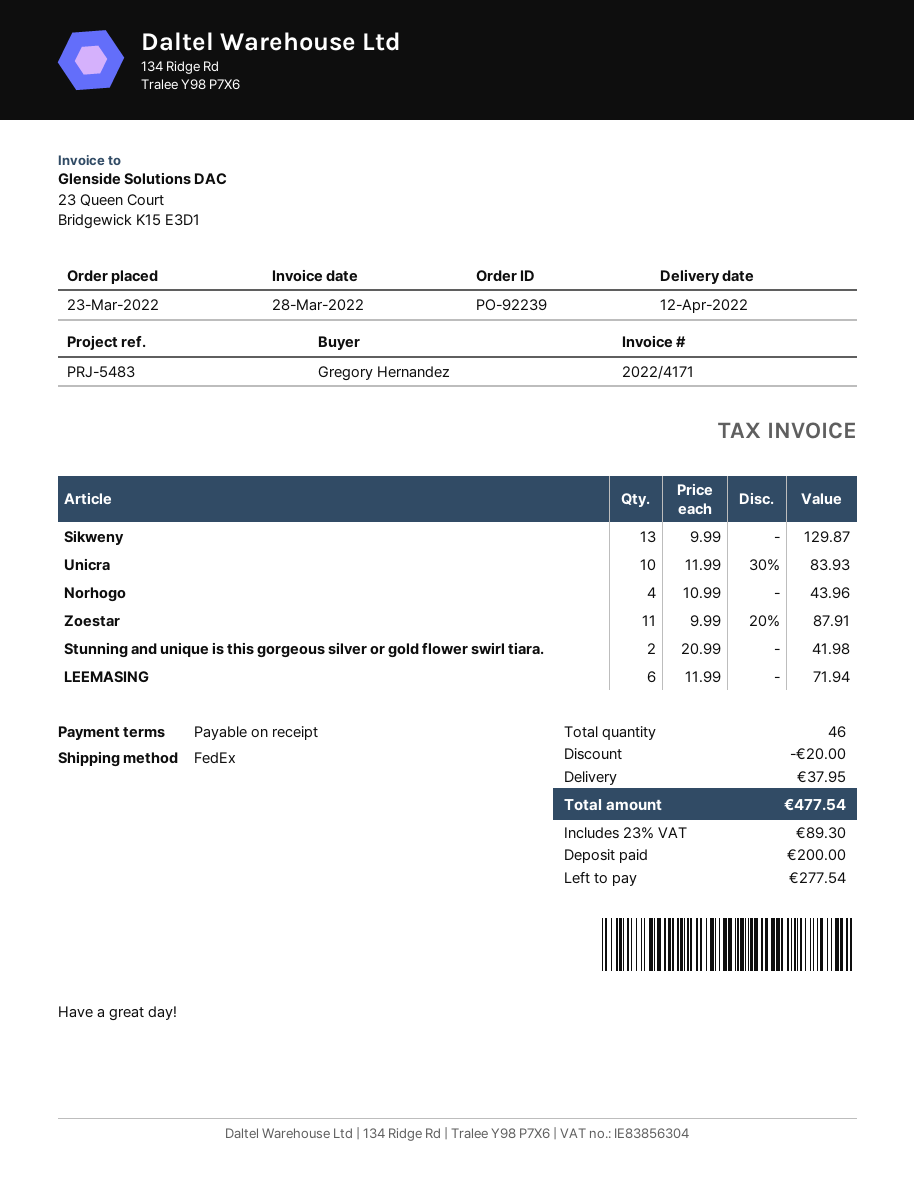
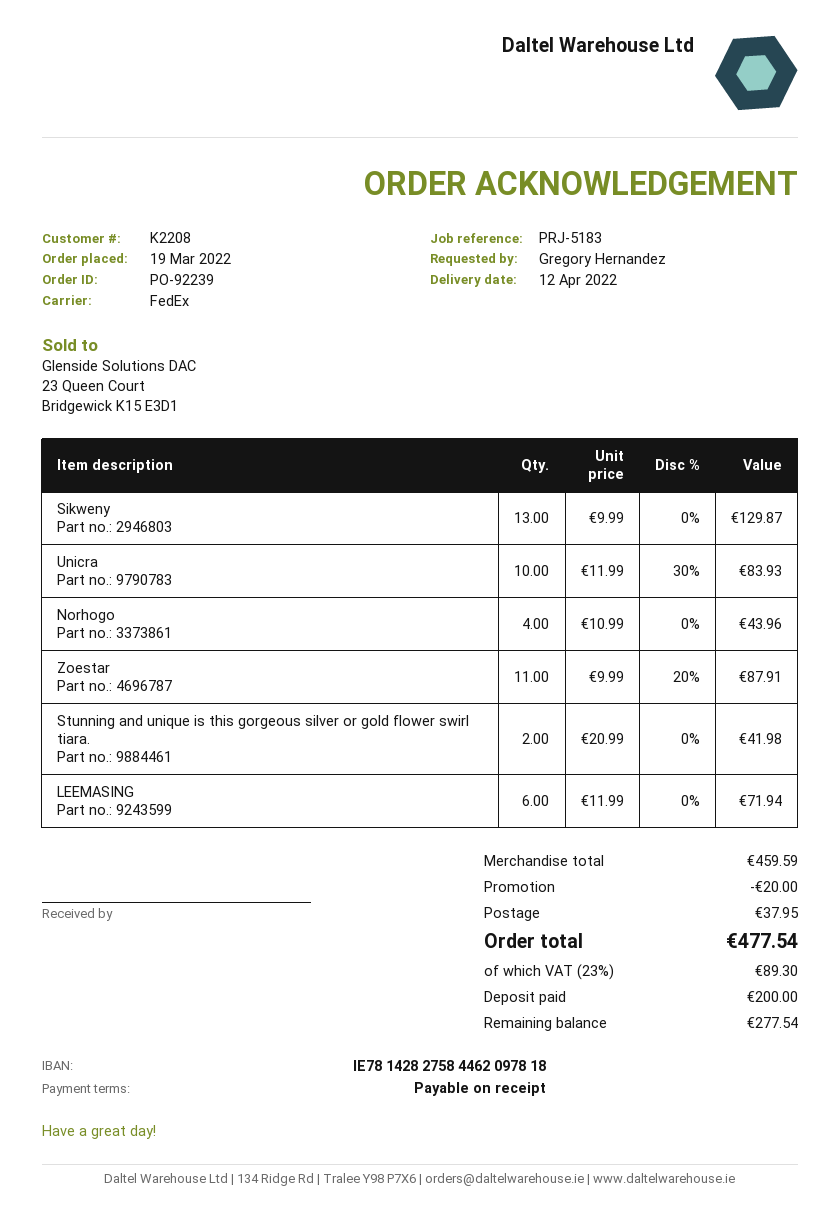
order date: 2022-03-23 -> 2022-03-19
reference: PRJ-5483 -> PRJ-5183

